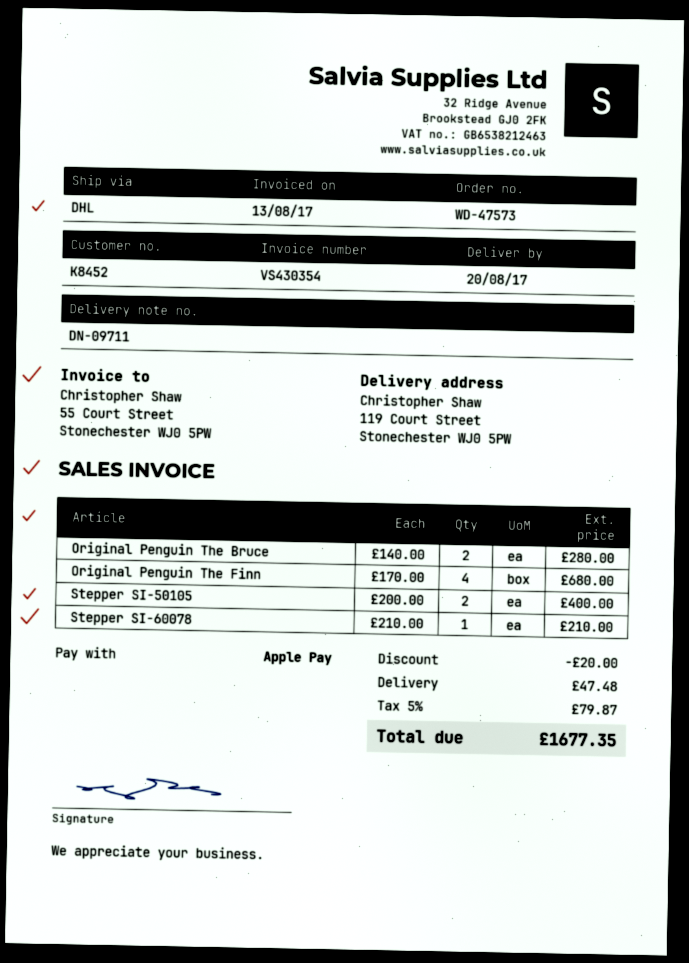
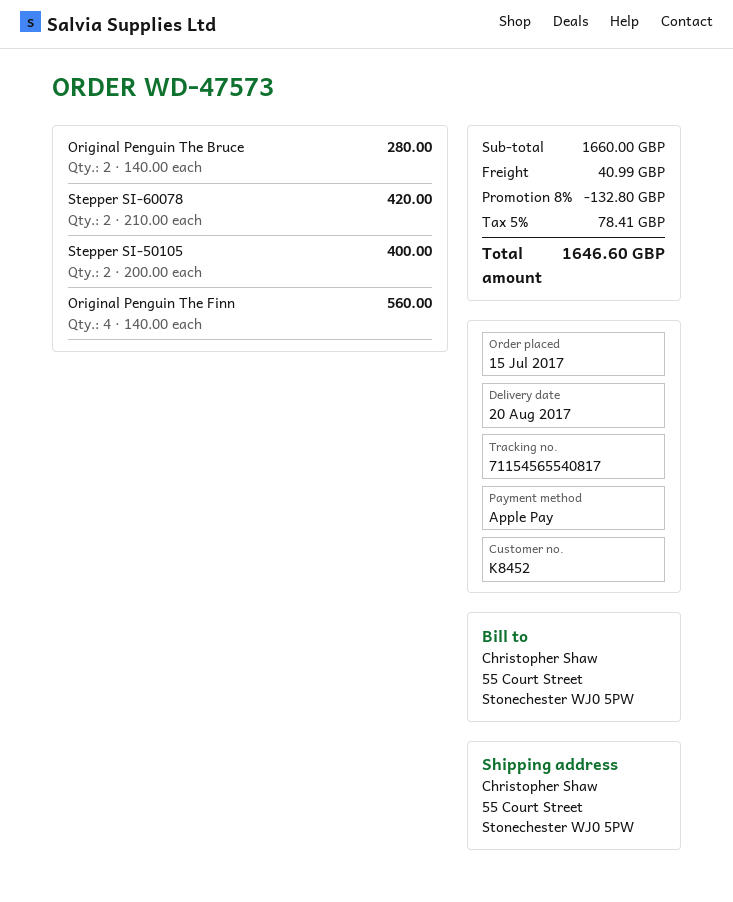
ship to: 119 Court Street, Stonechester WJ0 5PW -> 55 Court Street, Stonechester WJ0 5PW
Original Penguin The Finn: 4 x 170.00 = 680.00 -> 4 x 140.00 = 560.00
Stepper SI-60078: 1 x 210.00 = 210.00 -> 2 x 210.00 = 420.00
discount: 20.00 -> 132.80
shipping: 47.48 -> 40.99
tax: 5% = 79.87 -> 5% = 78.41
total: 1677.35 -> 1646.60

